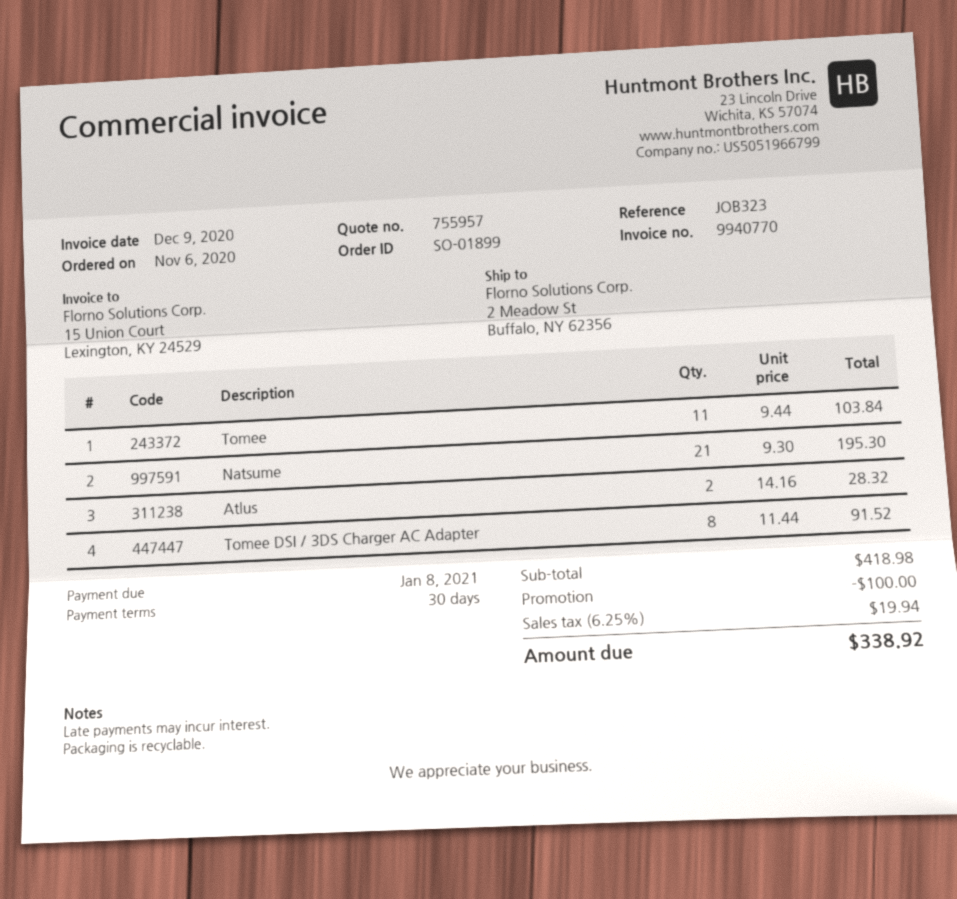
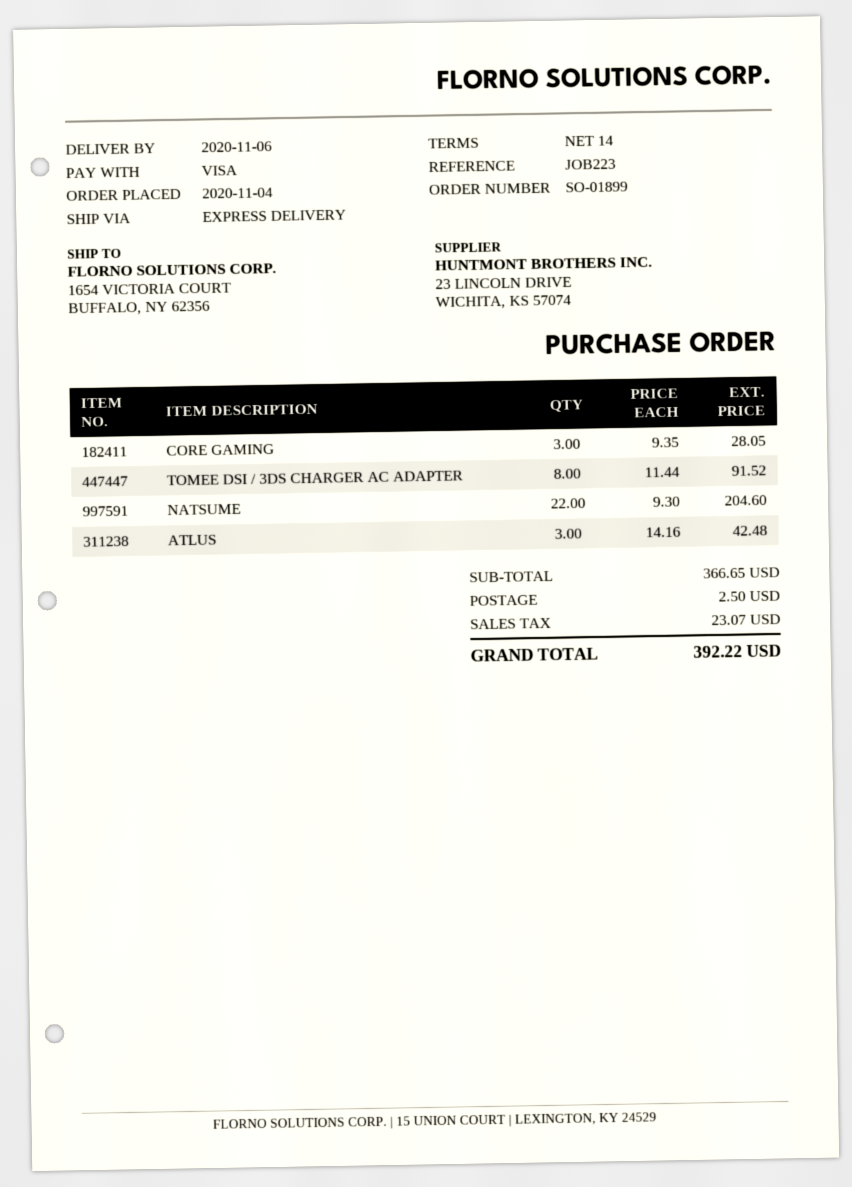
order date: 2020-11-06 -> 2020-11-04
payment terms: 30 days -> 14 days
reference: JOB323 -> JOB223
ship to: 2 Meadow St, Buffalo, NY 62356 -> 1654 VICTORIA COURT, BUFFALO, NY 62356
Tomee: 11 x 9.44 = 103.84 -> none
Natsume: 21 x 9.30 = 195.30 -> 22 x 9.30 = 204.60
Atlus: 2 x 14.16 = 28.32 -> 3 x 14.16 = 42.48
CORE GAMING: none -> 3 x 9.35 = 28.05
subtotal: 418.98 -> 366.65
discount: 100.00 -> none
shipping: none -> 2.50
tax: 19.94 -> 23.07
total: 338.92 -> 392.22

